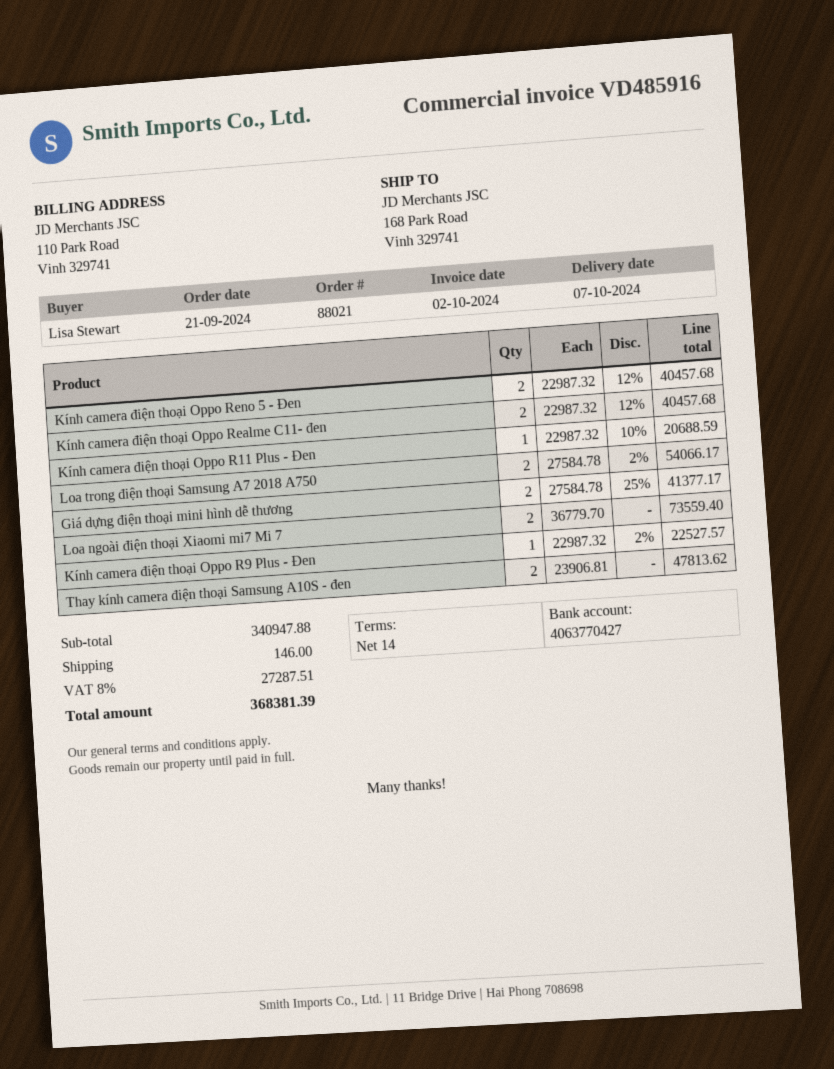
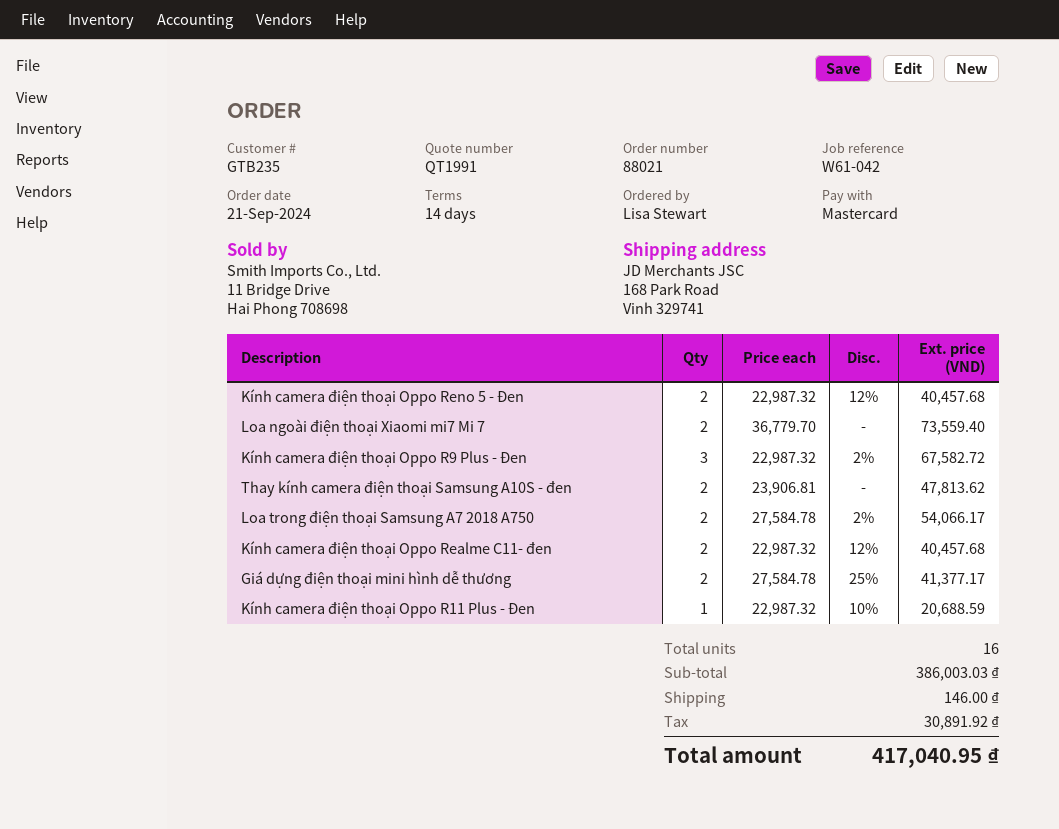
Kính camera điện thoại Oppo R9 Plus - Đen: 1 x 22987.32 - 2% = 22527.57 -> 3 x 22987.32 - 2% = 67582.72
subtotal: 340947.88 -> 386003.03
tax: 27287.51 -> 30891.92
total: 368381.39 -> 417040.95

